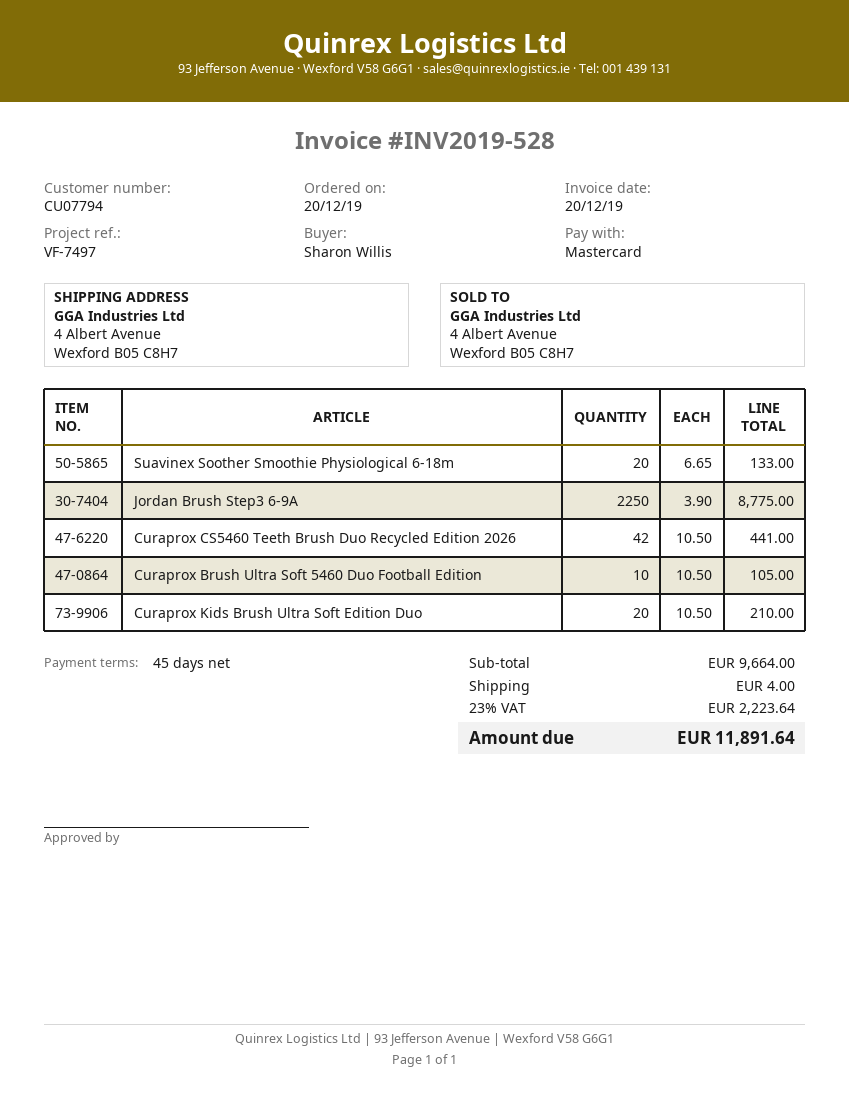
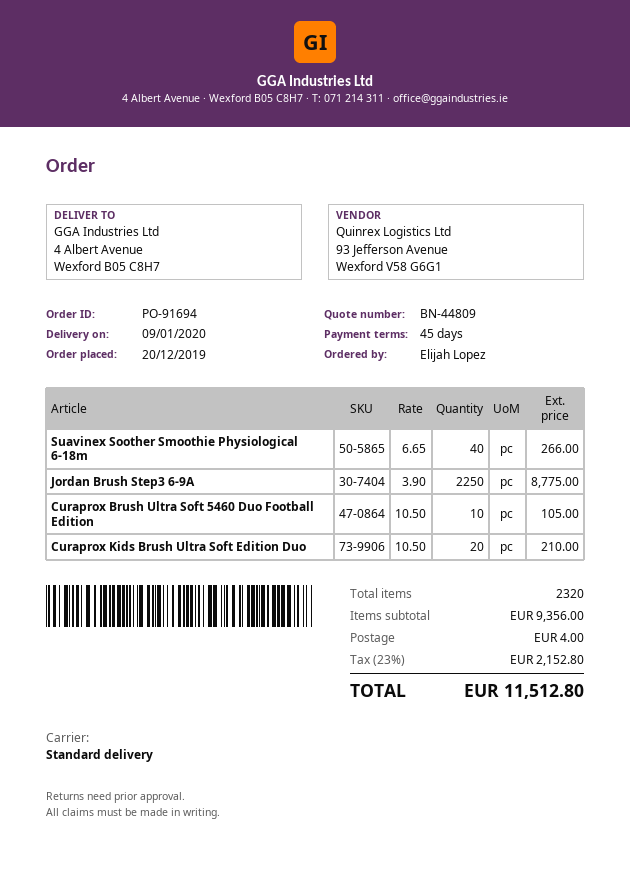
ordered by: Sharon Willis -> Elijah Lopez
Suavinex Soother Smoothie Physiological 6-18m: 20 x 6.65 = 133.00 -> 40 x 6.65 = 266.00
Curaprox CS5460 Teeth Brush Duo Recycled Edition 2026: 42 x 10.50 = 441.00 -> none
subtotal: 9664.00 -> 9356.00
tax: 23% = 2223.64 -> 23% = 2152.80
total: 11891.64 -> 11512.80

